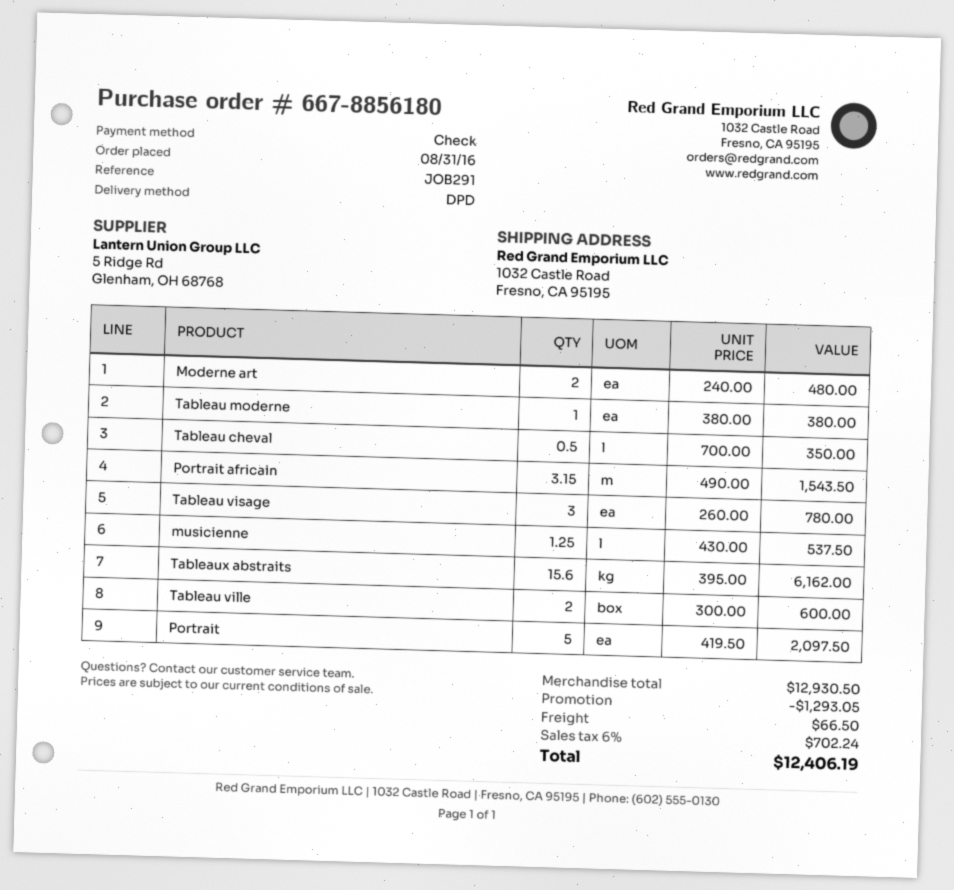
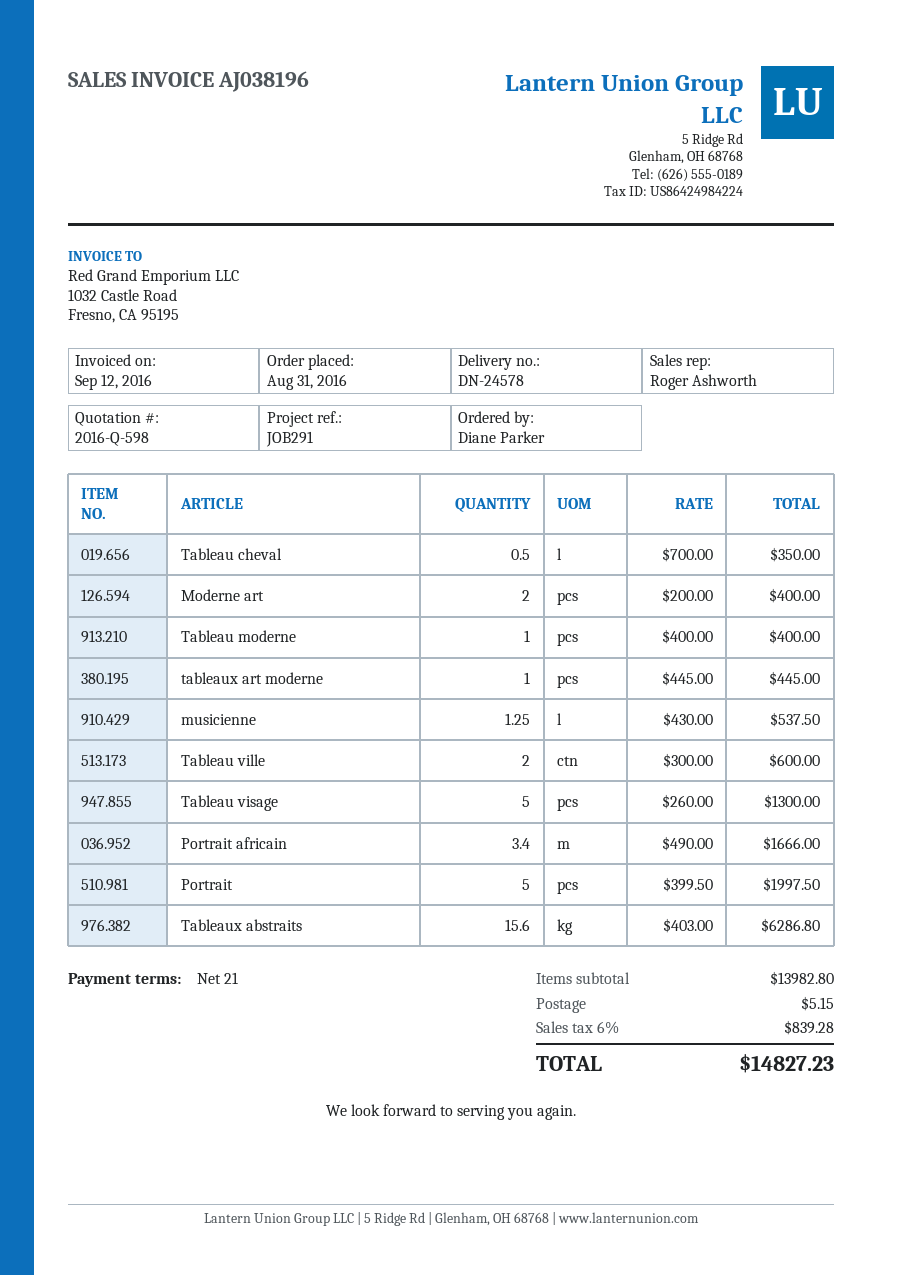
Moderne art: 2 x 240.00 = 480.00 -> 2 x 200.00 = 400.00
Tableau moderne: 1 x 380.00 = 380.00 -> 1 x 400.00 = 400.00
Portrait africain: 3.15 x 490.00 = 1543.50 -> 3.4 x 490.00 = 1666.00
Tableau visage: 3 x 260.00 = 780.00 -> 5 x 260.00 = 1300.00
Tableaux abstraits: 15.6 x 395.00 = 6162.00 -> 15.6 x 403.00 = 6286.80
Portrait: 5 x 419.50 = 2097.50 -> 5 x 399.50 = 1997.50
tableaux art moderne: none -> 1 x 445.00 = 445.00
subtotal: 12930.50 -> 13982.80
discount: 1293.05 -> none
shipping: 66.50 -> 5.15
tax: 6% = 702.24 -> 6% = 839.28
total: 12406.19 -> 14827.23

